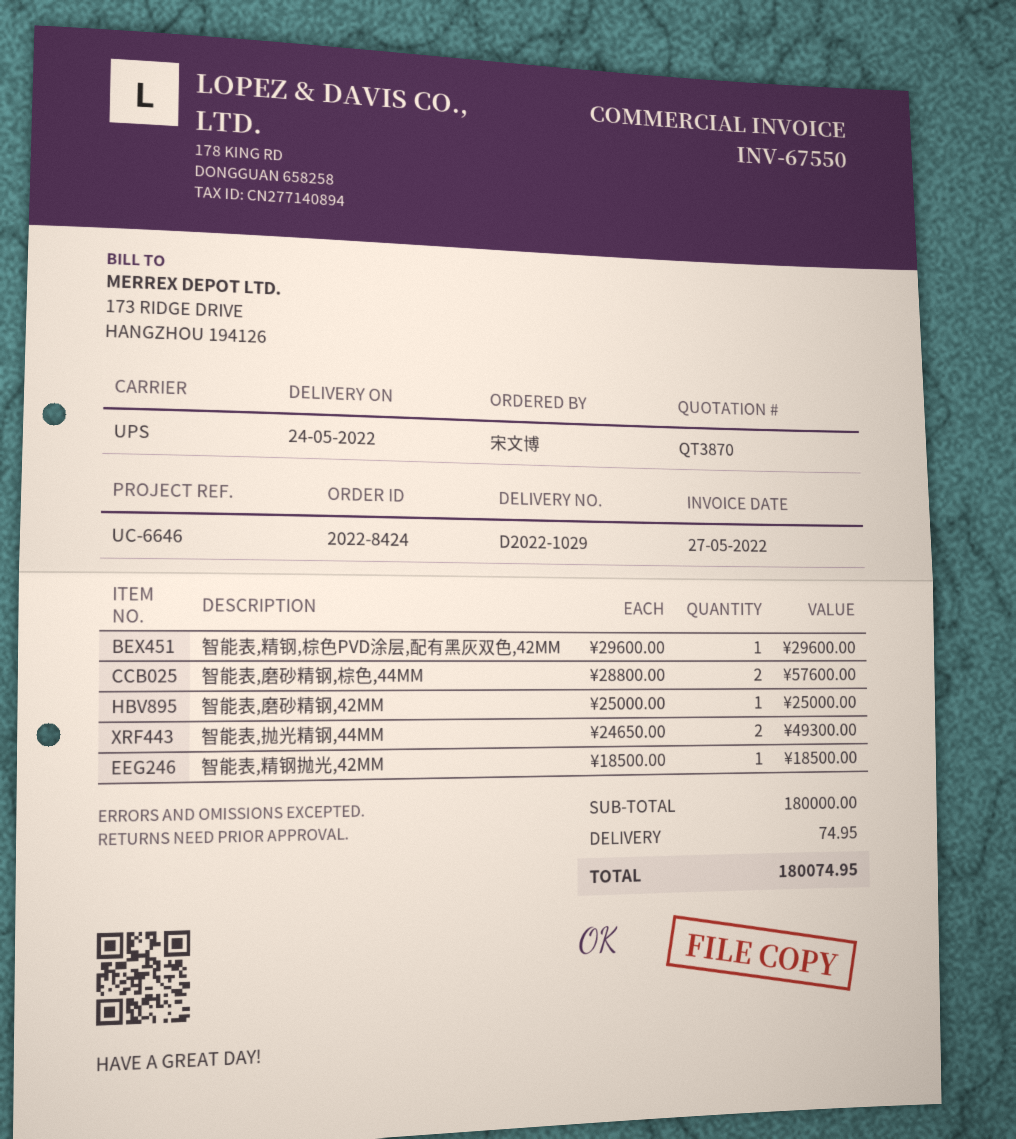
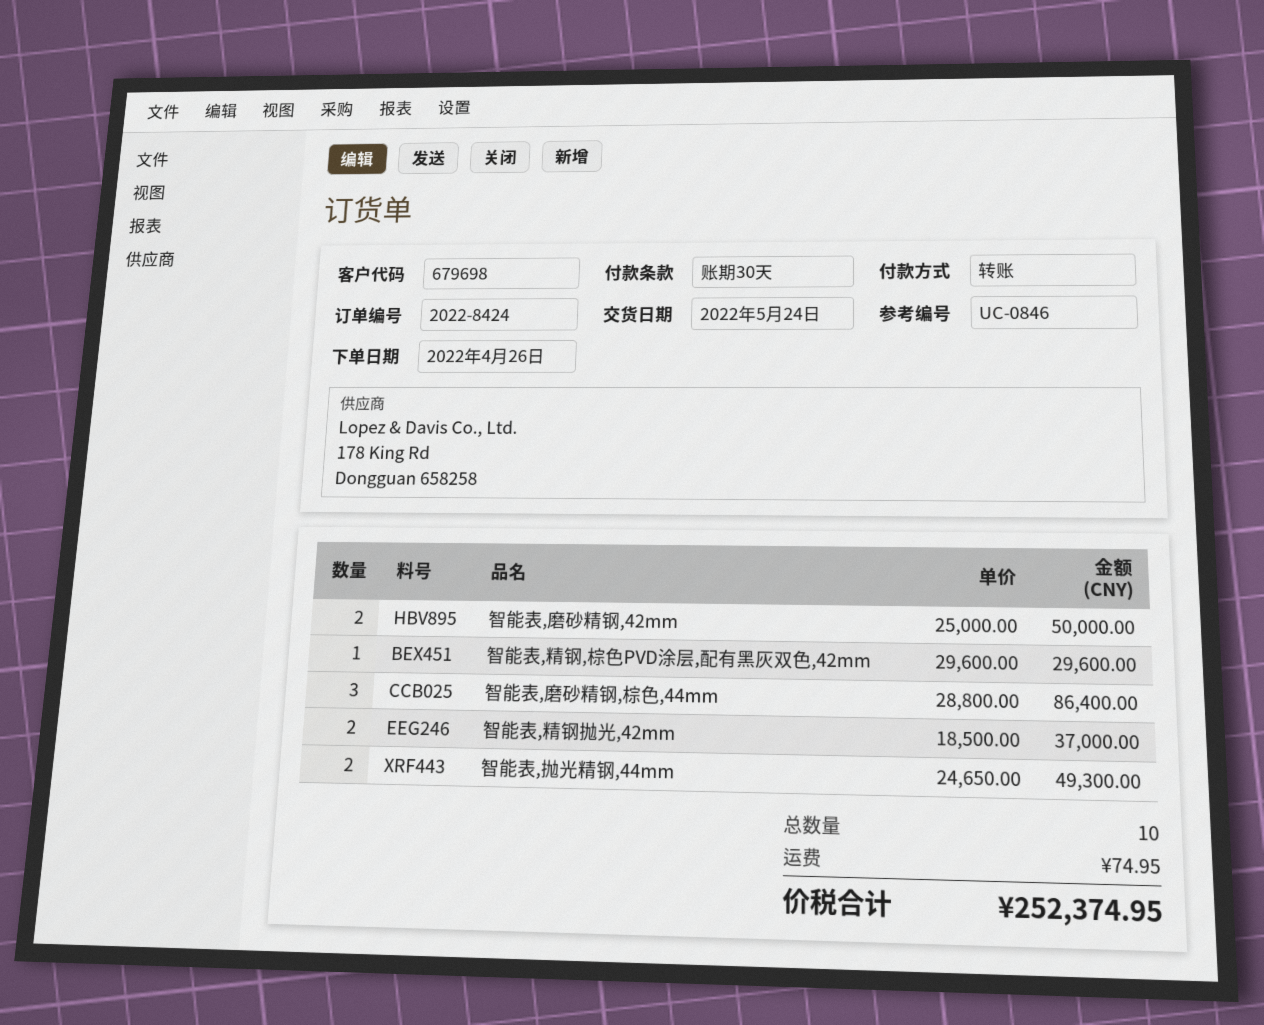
reference: UC-6646 -> UC-0846
智能表,磨砂精钢,棕色,44MM: 2 x 28800.00 = 57600.00 -> 3 x 28800.00 = 86400.00
智能表,磨砂精钢,42MM: 1 x 25000.00 = 25000.00 -> 2 x 25000.00 = 50000.00
智能表,精钢抛光,42MM: 1 x 18500.00 = 18500.00 -> 2 x 18500.00 = 37000.00
total: 180074.95 -> 252374.95

